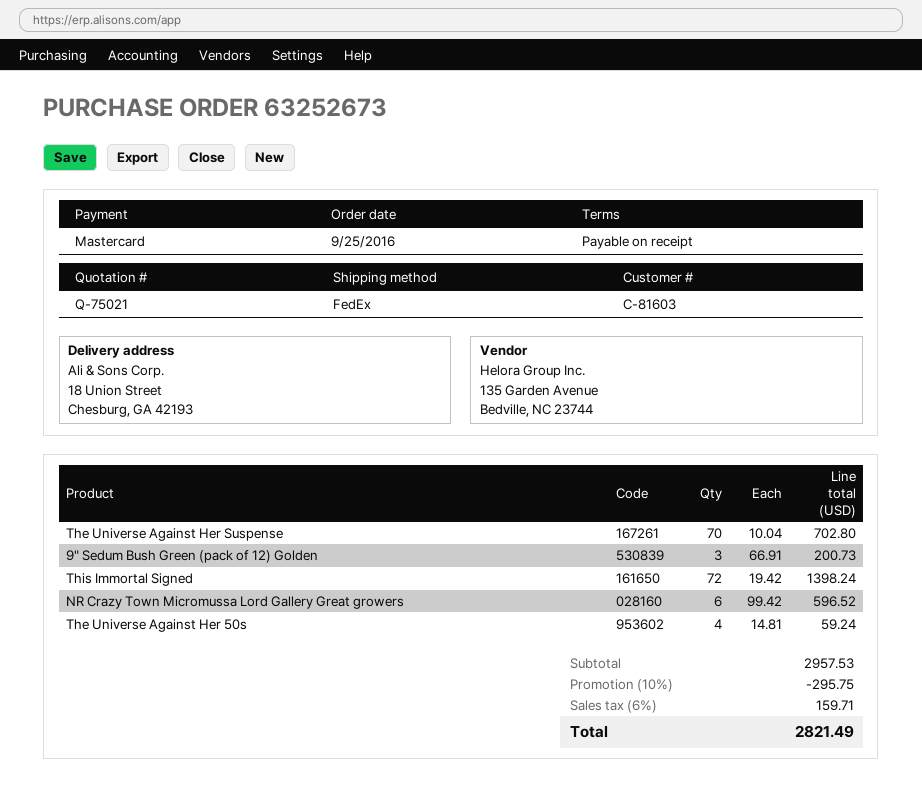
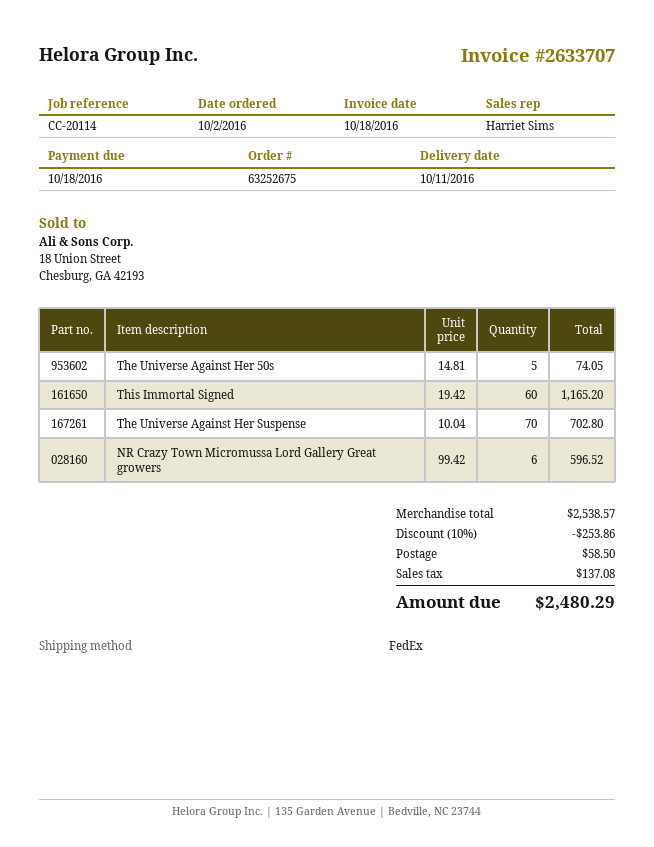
order number: 63252673 -> 63252675
order date: 2016-09-25 -> 2016-10-02
9" Sedum Bush Green (pack of 12) Golden: 3 x 66.91 = 200.73 -> none
This Immortal Signed: 72 x 19.42 = 1398.24 -> 60 x 19.42 = 1165.20
The Universe Against Her 50s: 4 x 14.81 = 59.24 -> 5 x 14.81 = 74.05
subtotal: 2957.53 -> 2538.57
discount: 10% = 295.75 -> 10% = 253.86
shipping: none -> 58.50
tax: 159.71 -> 137.08
total: 2821.49 -> 2480.29

